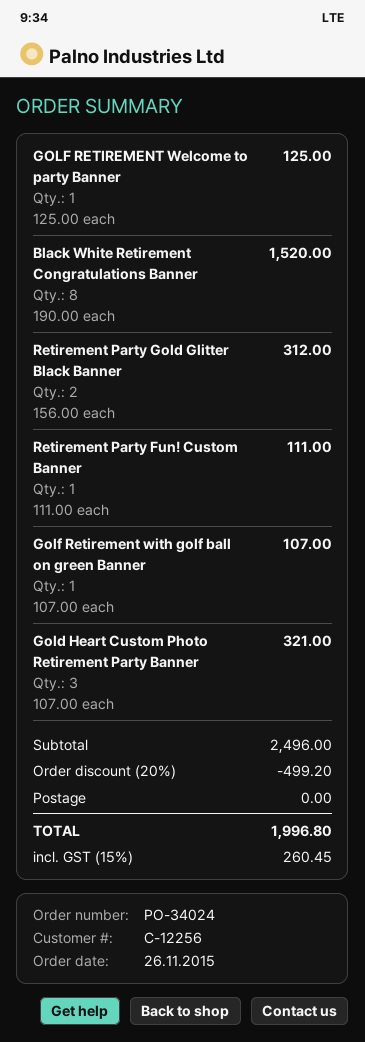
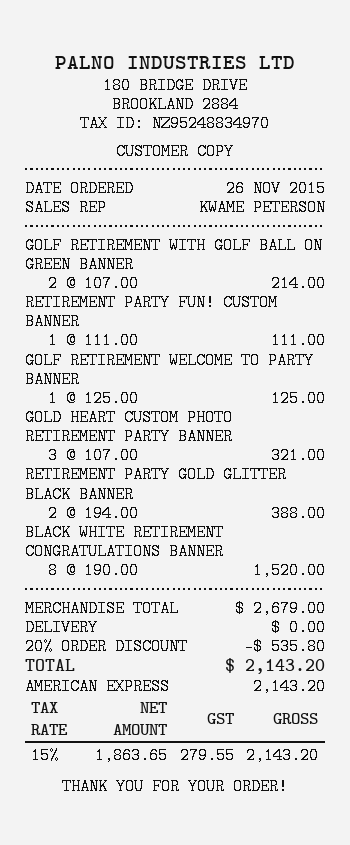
Retirement Party Gold Glitter Black Banner: 2 x 156.00 = 312.00 -> 2 x 194.00 = 388.00
Golf Retirement with golf ball on green Banner: 1 x 107.00 = 107.00 -> 2 x 107.00 = 214.00
subtotal: 2496.00 -> 2679.00
discount: 20% = 499.20 -> 20% = 535.80
tax: 15% = 260.45 -> 15% = 279.55
total: 1996.80 -> 2143.20

